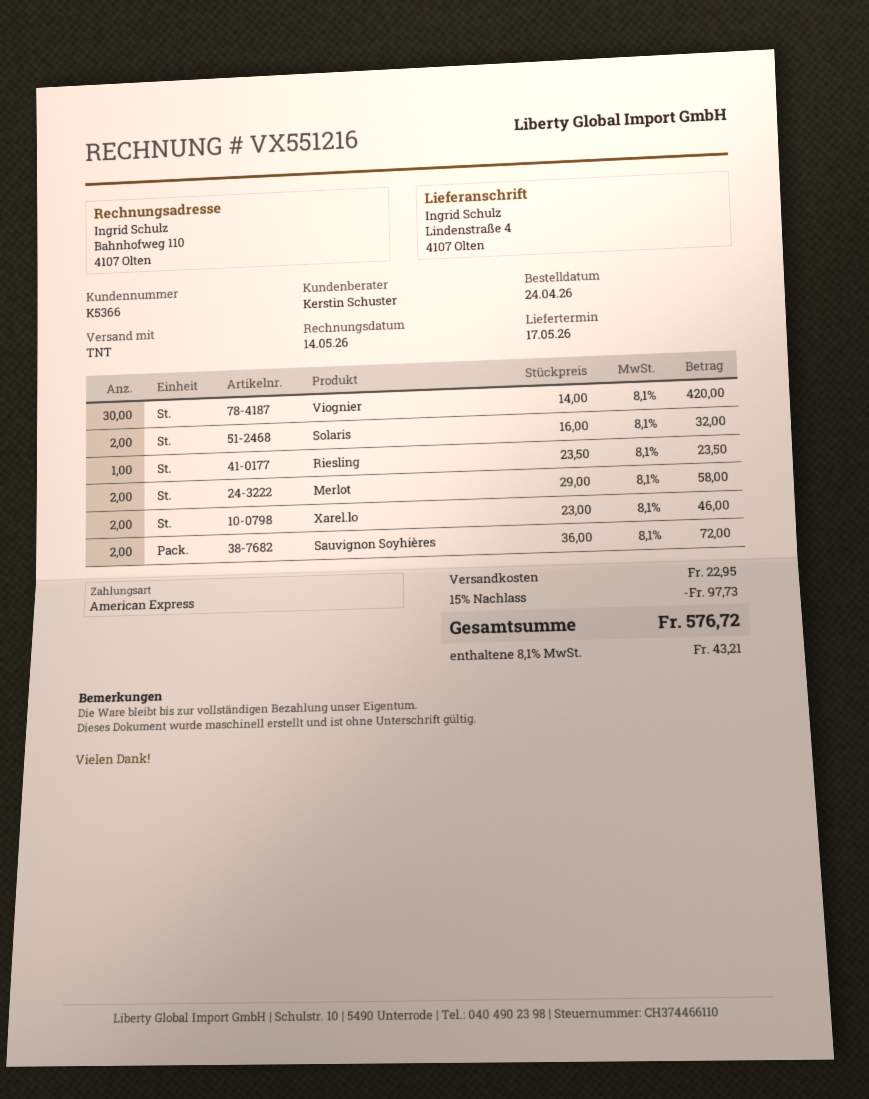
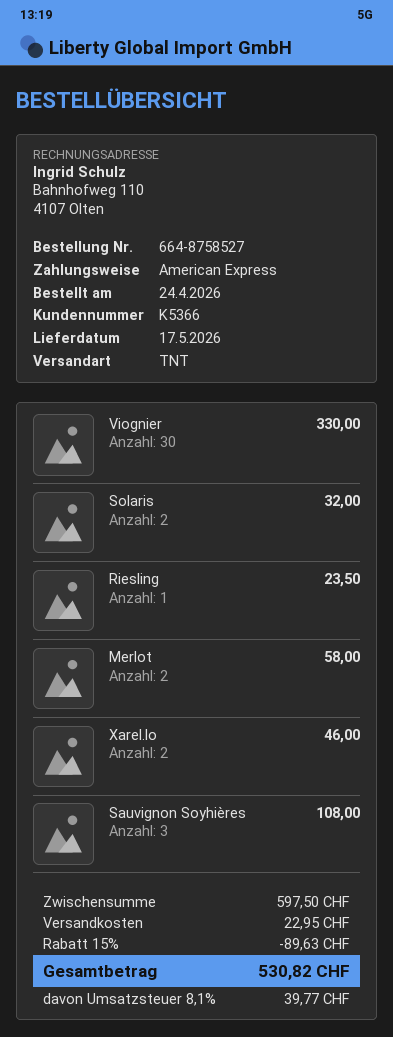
Viognier: 30 for 420.00 -> 30 for 330.00
Sauvignon Soyhières: 2 for 72.00 -> 3 for 108.00
discount: 15% = 97.73 -> 15% = 89.63
tax: 8.1% = 43.21 -> 8.1% = 39.77
total: 576.72 -> 530.82

